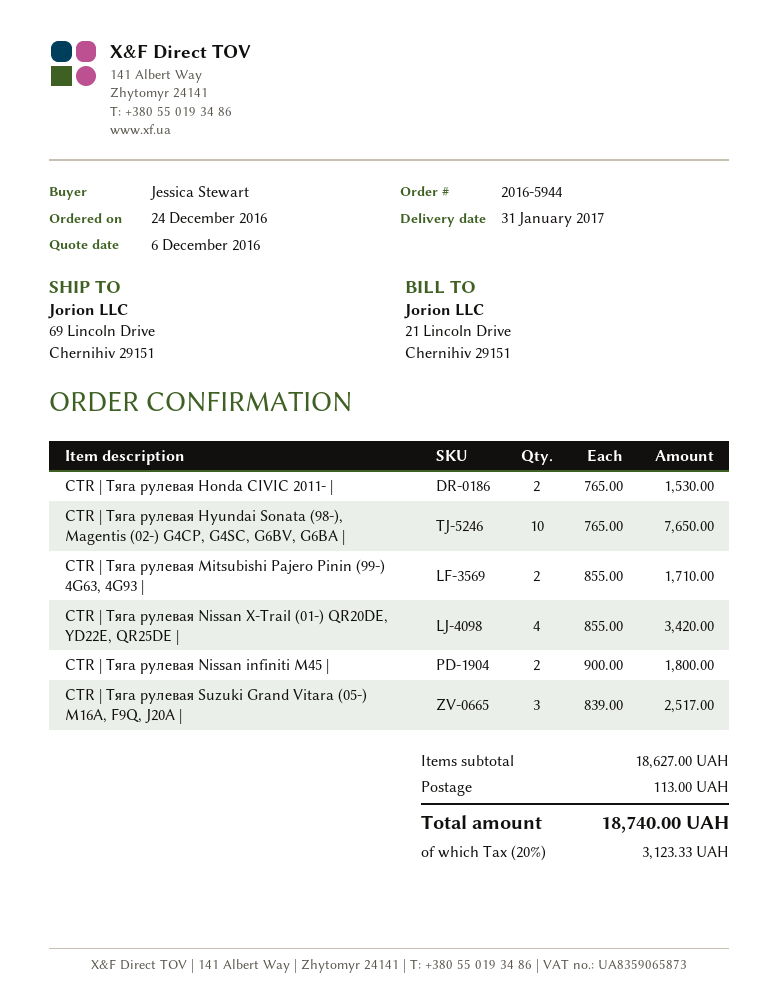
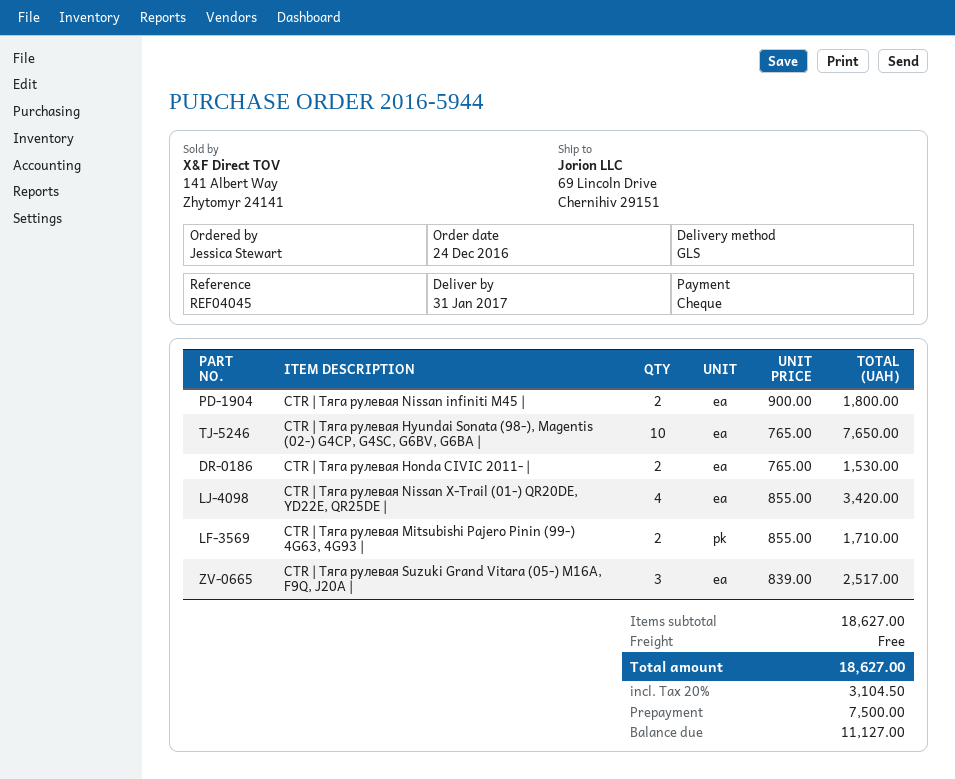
shipping: 113.00 -> 0.00
tax: 20% = 3123.33 -> 20% = 3104.50
total: 18740.00 -> 18627.00

